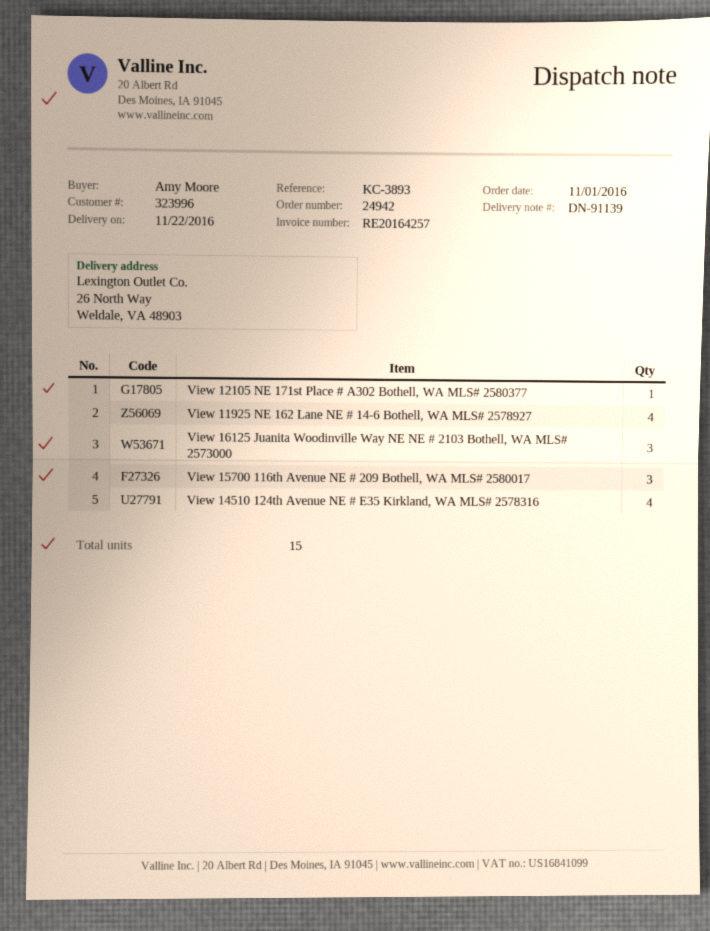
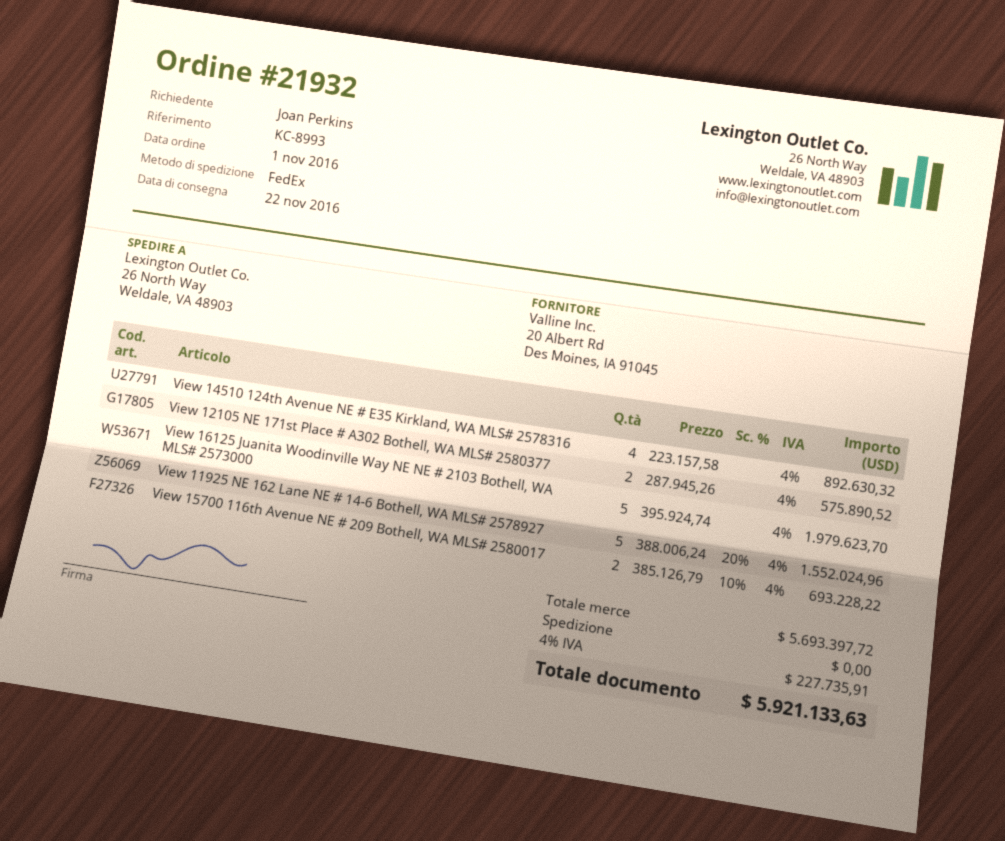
order number: 24942 -> 21932
reference: KC-3893 -> KC-8993
ordered by: Amy Moore -> Joan Perkins
View 12105 NE 171st Place # A302 Bothell, WA MLS# 2580377: 1 -> 2
View 11925 NE 162 Lane NE # 14-6 Bothell, WA MLS# 2578927: 4 -> 5
View 16125 Juanita Woodinville Way NE NE # 2103 Bothell, WA MLS# 2573000: 3 -> 5
View 15700 116th Avenue NE # 209 Bothell, WA MLS# 2580017: 3 -> 2

